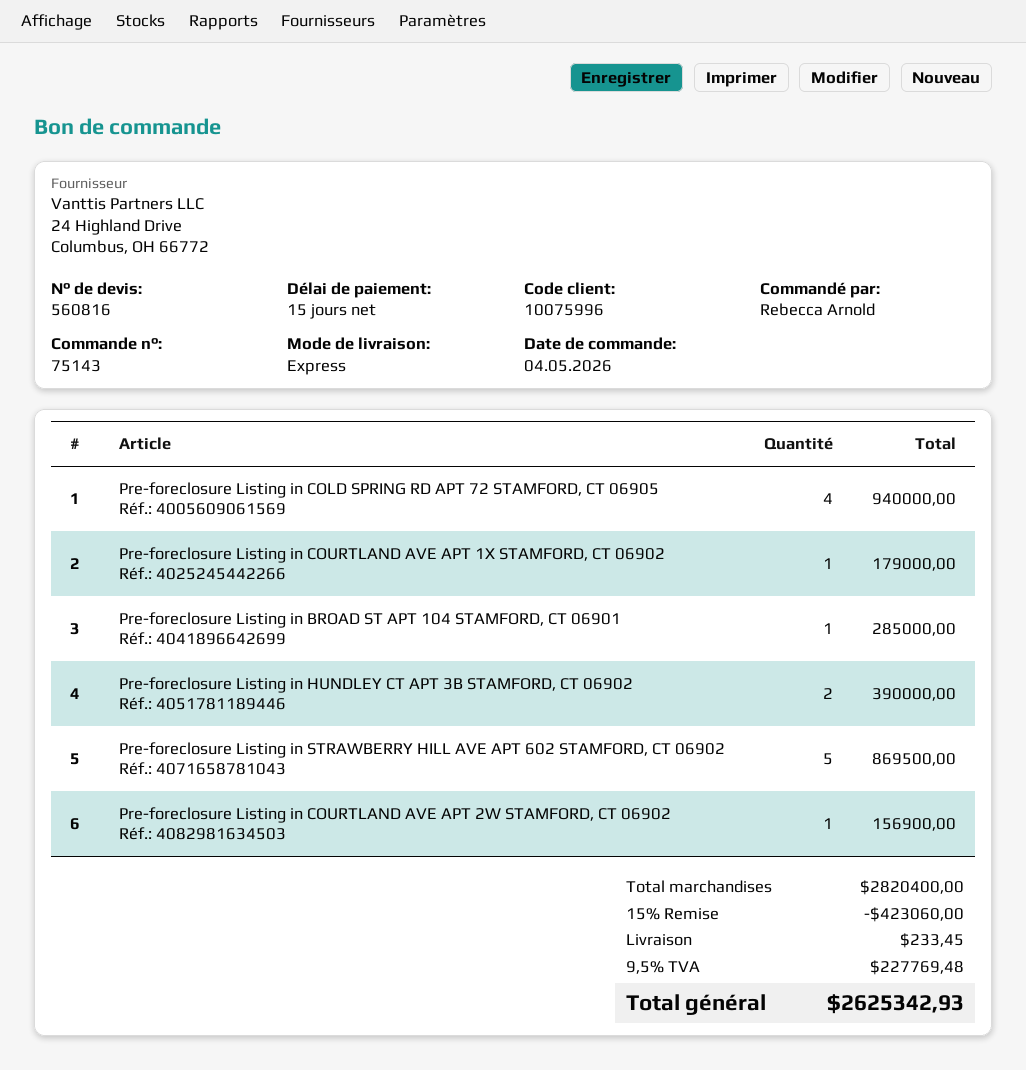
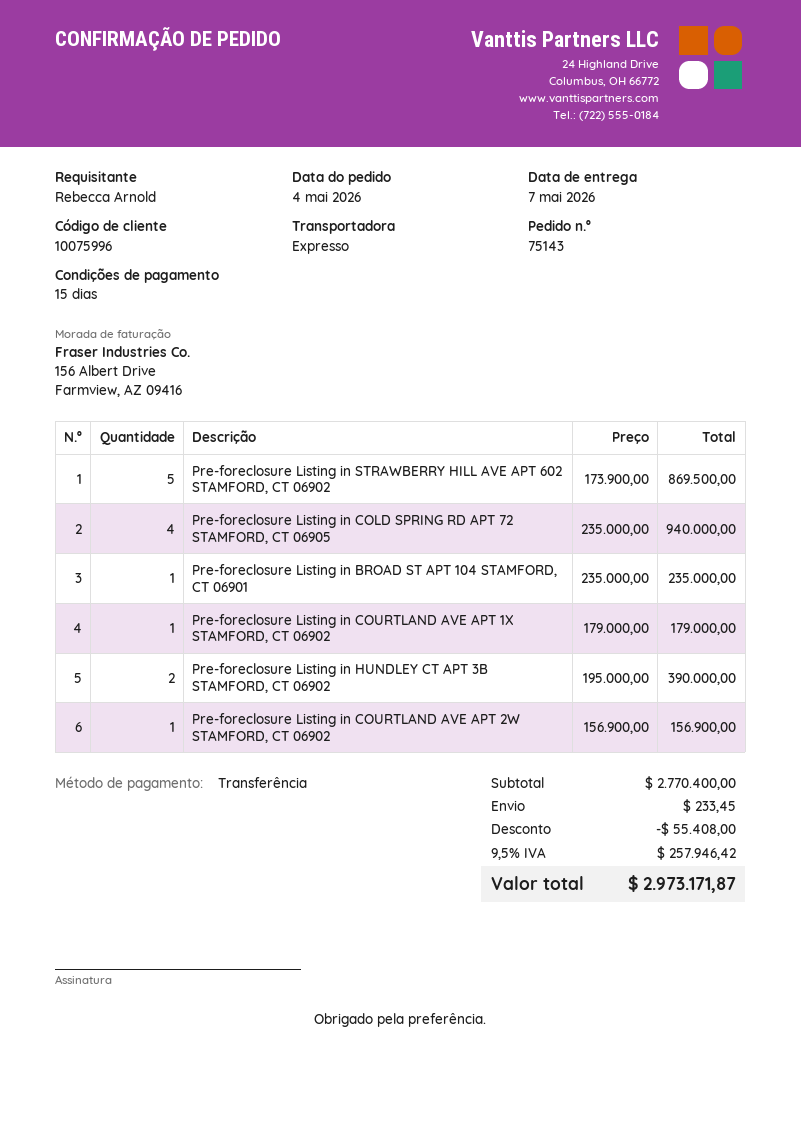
Pre-foreclosure Listing in BROAD ST APT 104 STAMFORD, CT 06901: 1 for 285000.00 -> 1 for 235000.00
subtotal: 2820400.00 -> 2770400.00
discount: 423060.00 -> 55408.00
tax: 9.5% = 227769.48 -> 9.5% = 257946.42
total: 2625342.93 -> 2973171.87

